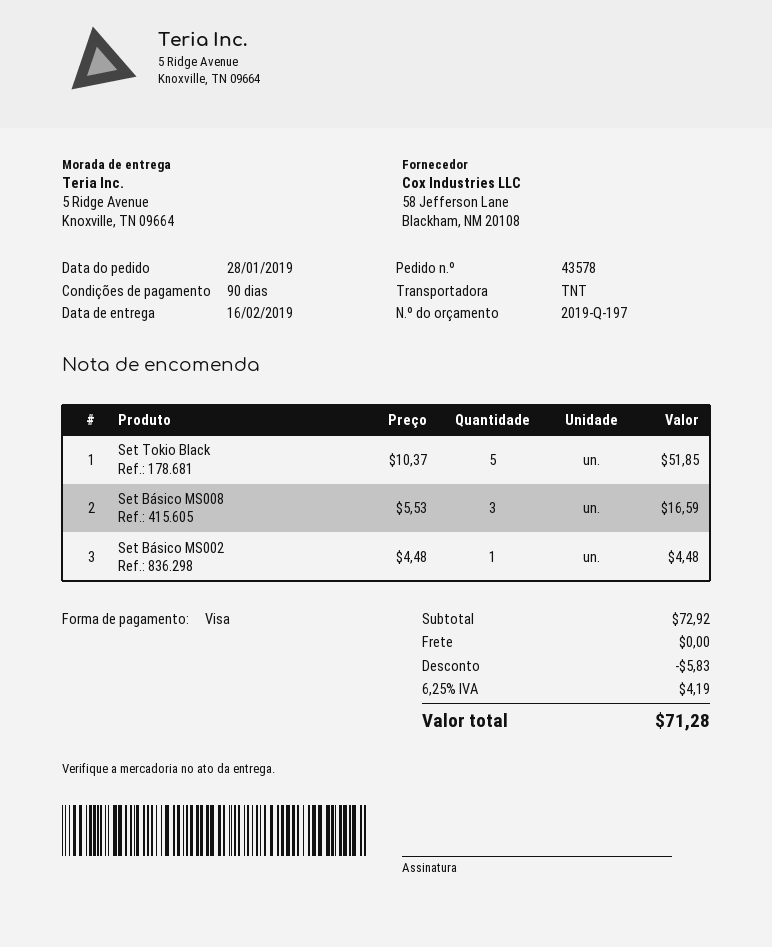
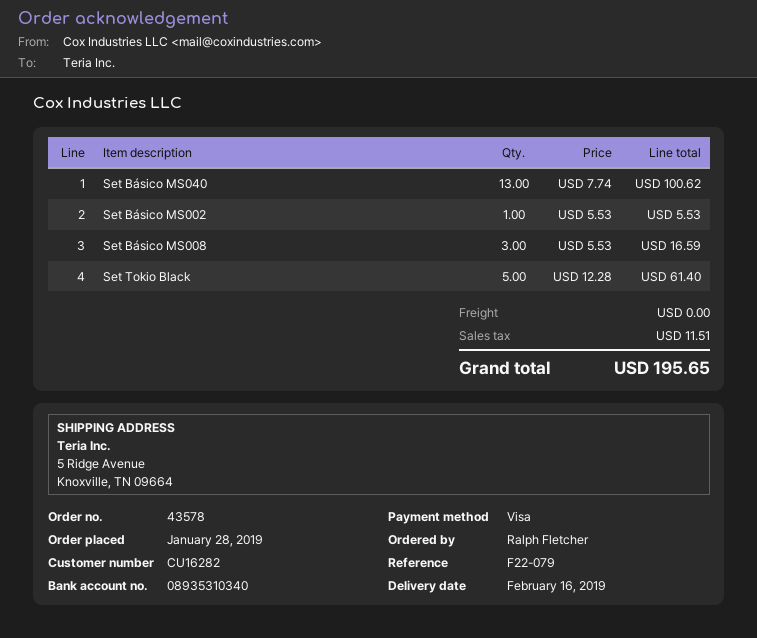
Set Tokio Black: 5 x 10.37 = 51.85 -> 5 x 12.28 = 61.40
Set Básico MS002: 1 x 4.48 = 4.48 -> 1 x 5.53 = 5.53
Set Básico MS040: none -> 13 x 7.74 = 100.62
discount: 5.83 -> none
tax: 4.19 -> 11.51
total: 71.28 -> 195.65

